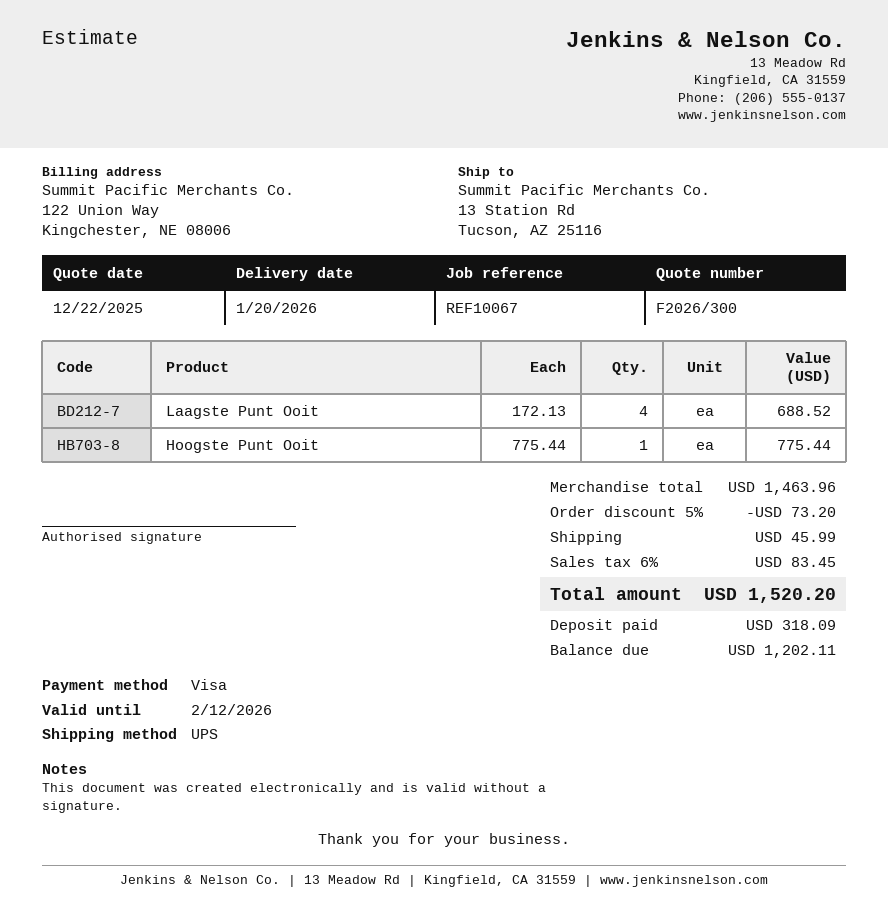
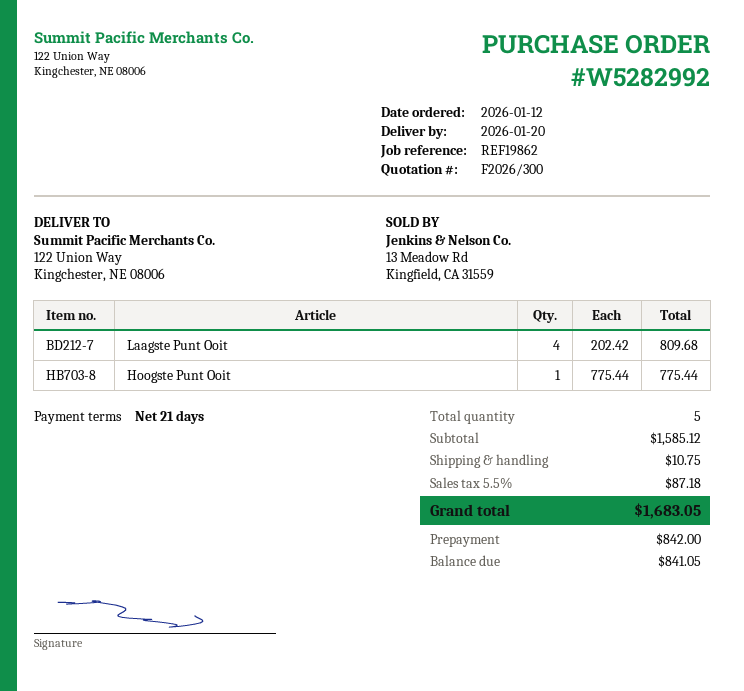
reference: REF10067 -> REF19862
ship to: 13 Station Rd, Tucson, AZ 25116 -> 122 Union Way, Kingchester, NE 08006
Laagste Punt Ooit: 4 x 172.13 = 688.52 -> 4 x 202.42 = 809.68
subtotal: 1463.96 -> 1585.12
discount: 5% = 73.20 -> none
shipping: 45.99 -> 10.75
tax: 6% = 83.45 -> 5.5% = 87.18
total: 1520.20 -> 1683.05
deposit: 318.09 -> 842.00
balance: 1202.11 -> 841.05

